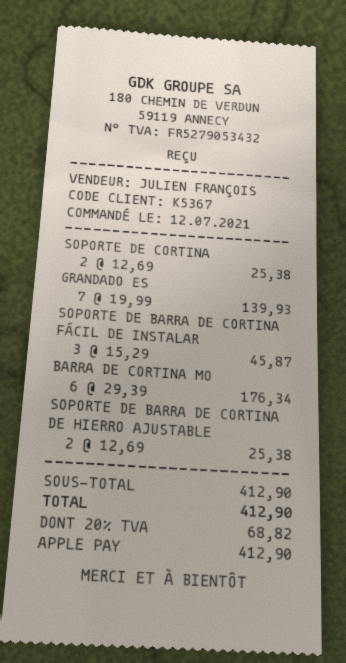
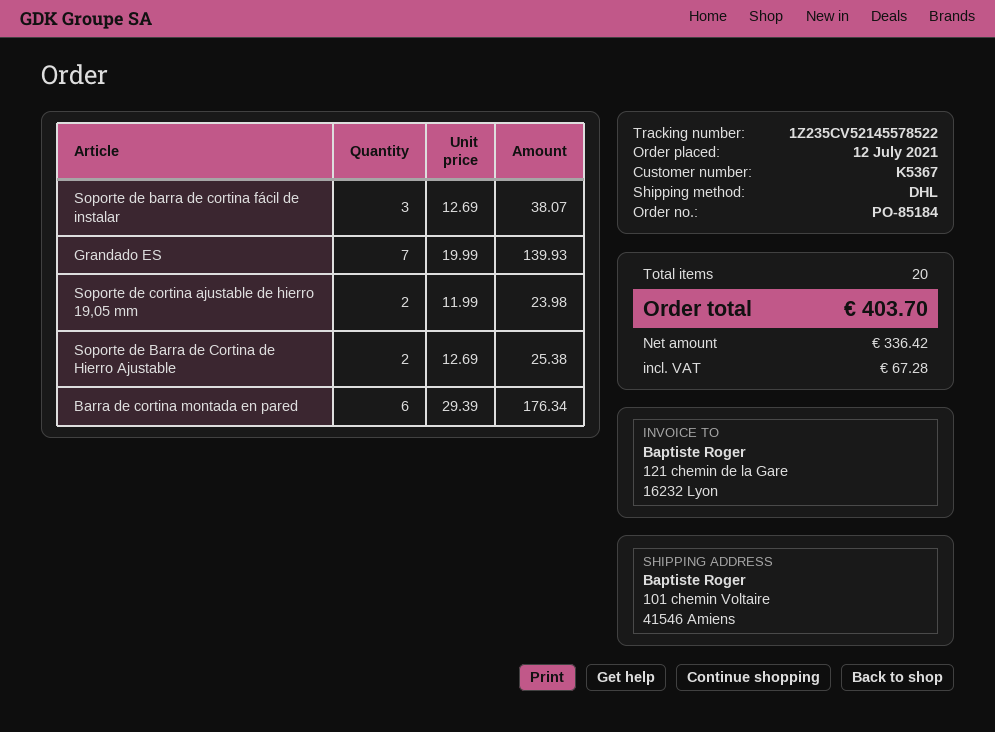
SOPORTE DE CORTINA: 2 x 12.69 = 25.38 -> 2 x 11.99 = 23.98
SOPORTE DE BARRA DE CORTINA FÁCIL DE INSTALAR: 3 x 15.29 = 45.87 -> 3 x 12.69 = 38.07
tax: 68.82 -> 67.28
total: 412.90 -> 403.70

